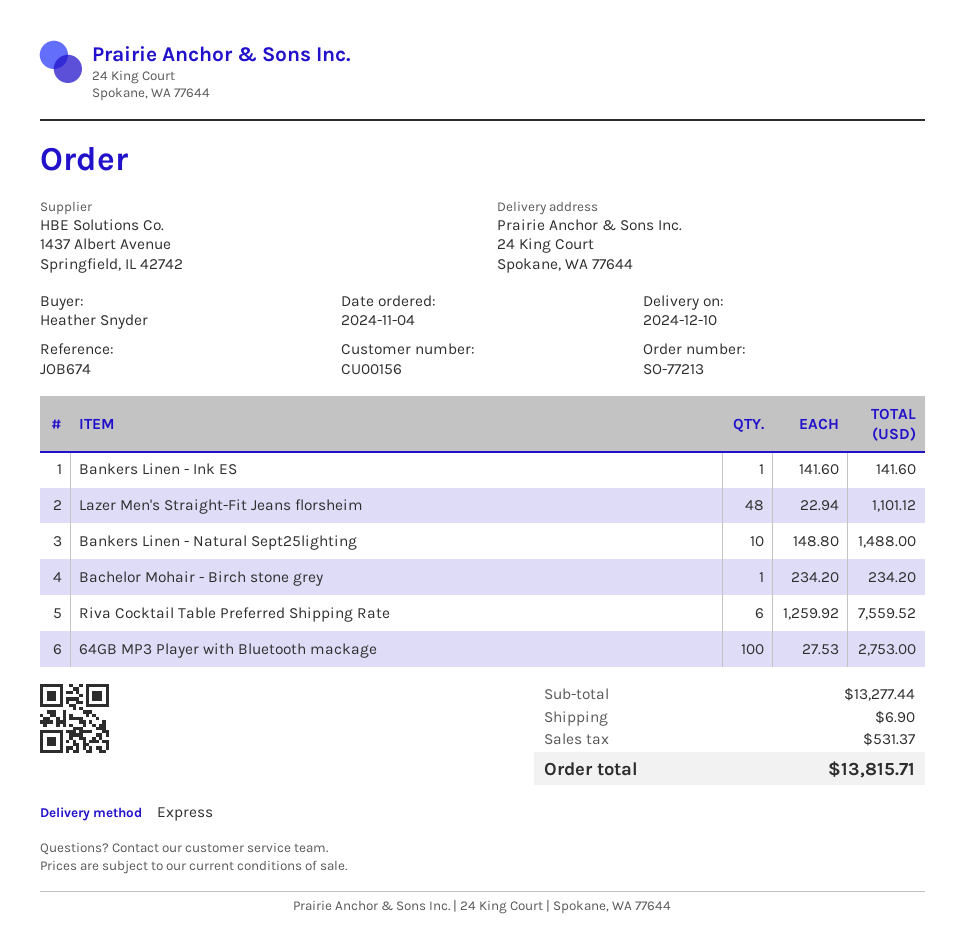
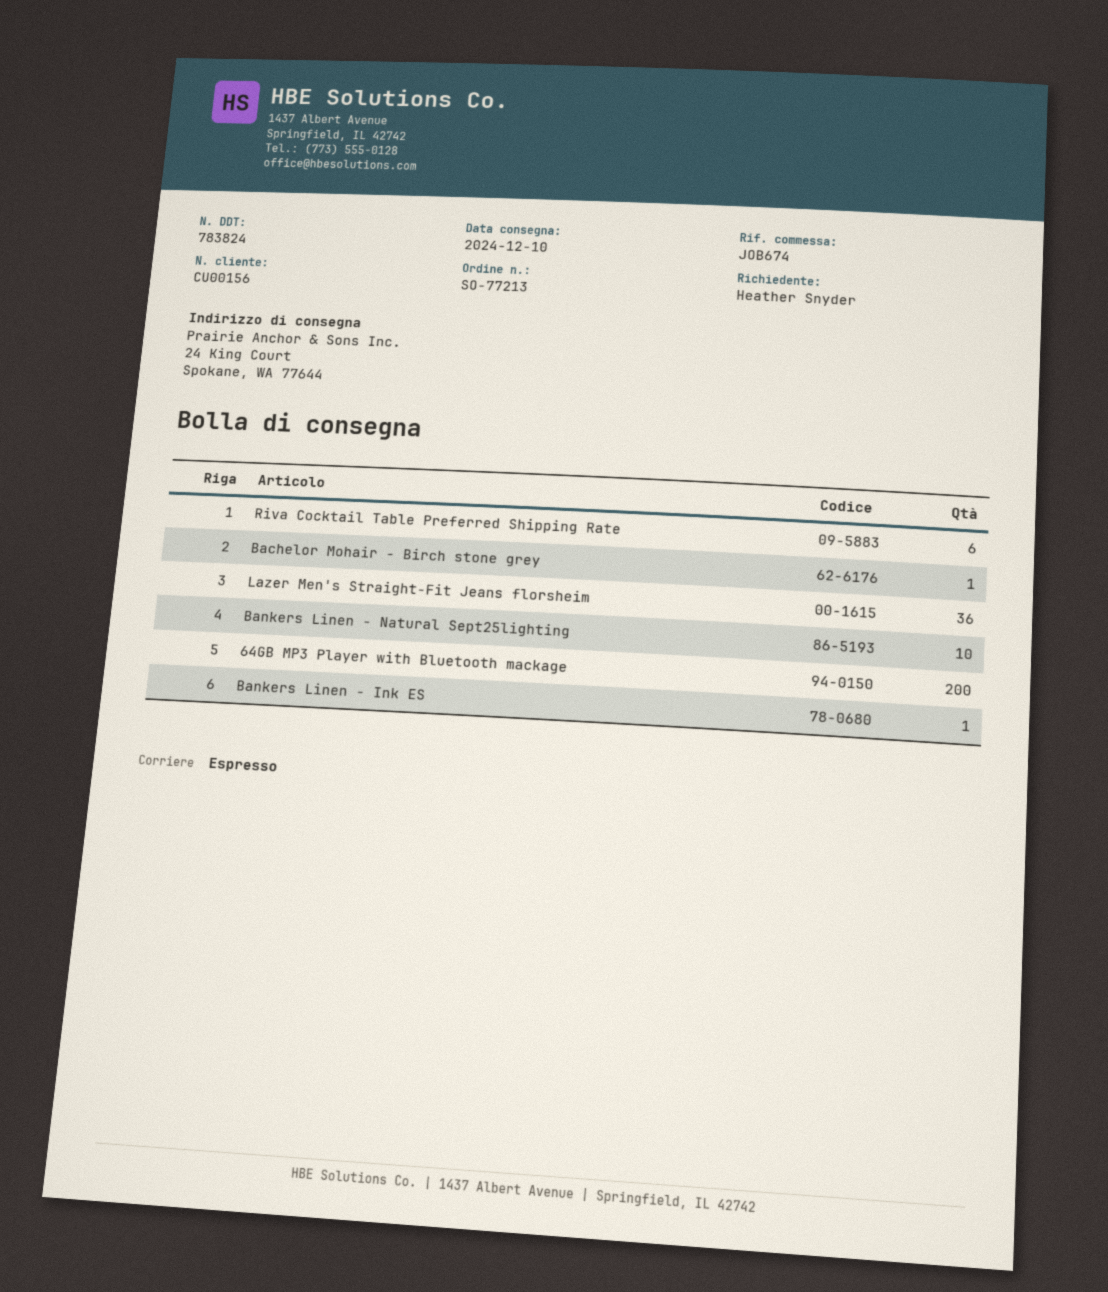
Lazer Men's Straight-Fit Jeans florsheim: 48 -> 36
64GB MP3 Player with Bluetooth mackage: 100 -> 200

